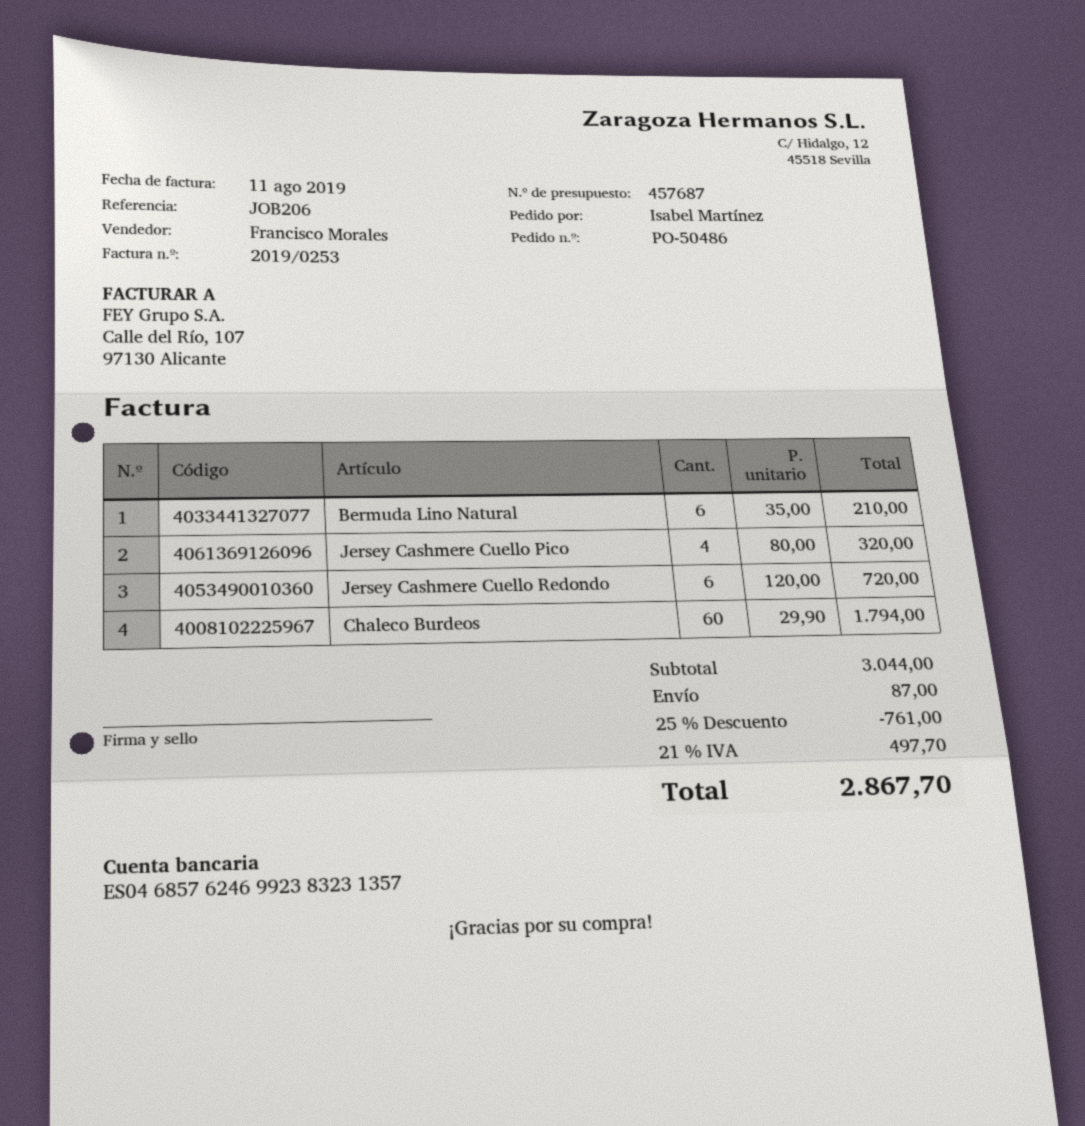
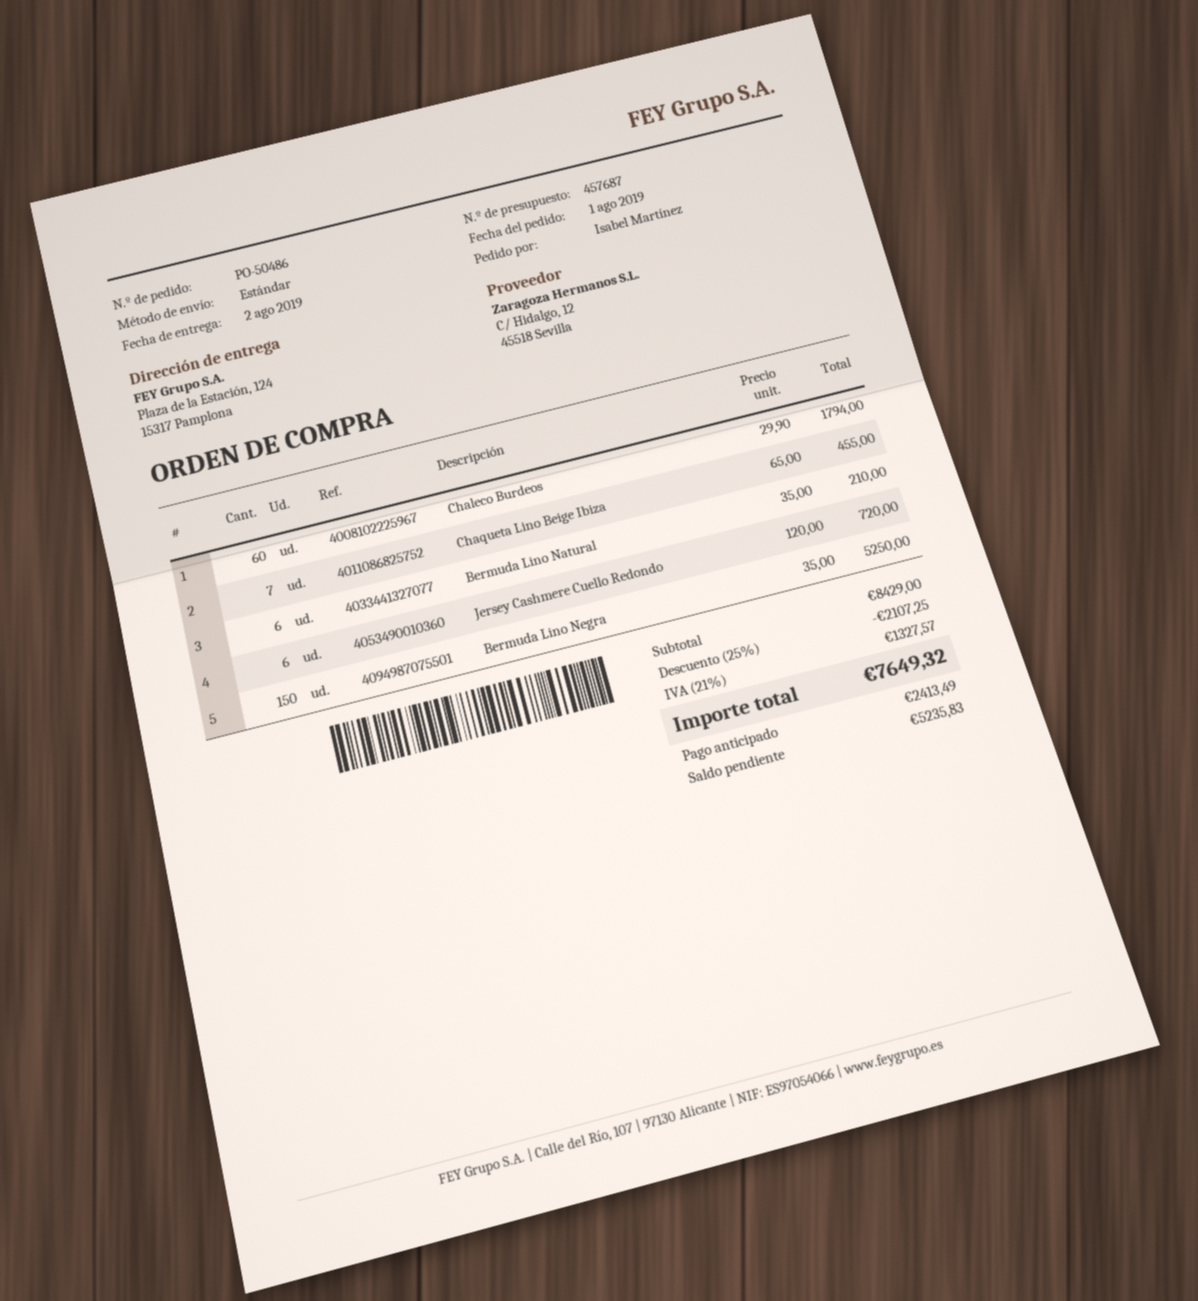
Jersey Cashmere Cuello Pico: 4 x 80.00 = 320.00 -> none
Chaqueta Lino Beige Ibiza: none -> 7 x 65.00 = 455.00
Bermuda Lino Negra: none -> 150 x 35.00 = 5250.00
subtotal: 3044.00 -> 8429.00
discount: 25% = 761.00 -> 25% = 2107.25
shipping: 87.00 -> none
tax: 21% = 497.70 -> 21% = 1327.57
total: 2867.70 -> 7649.32

